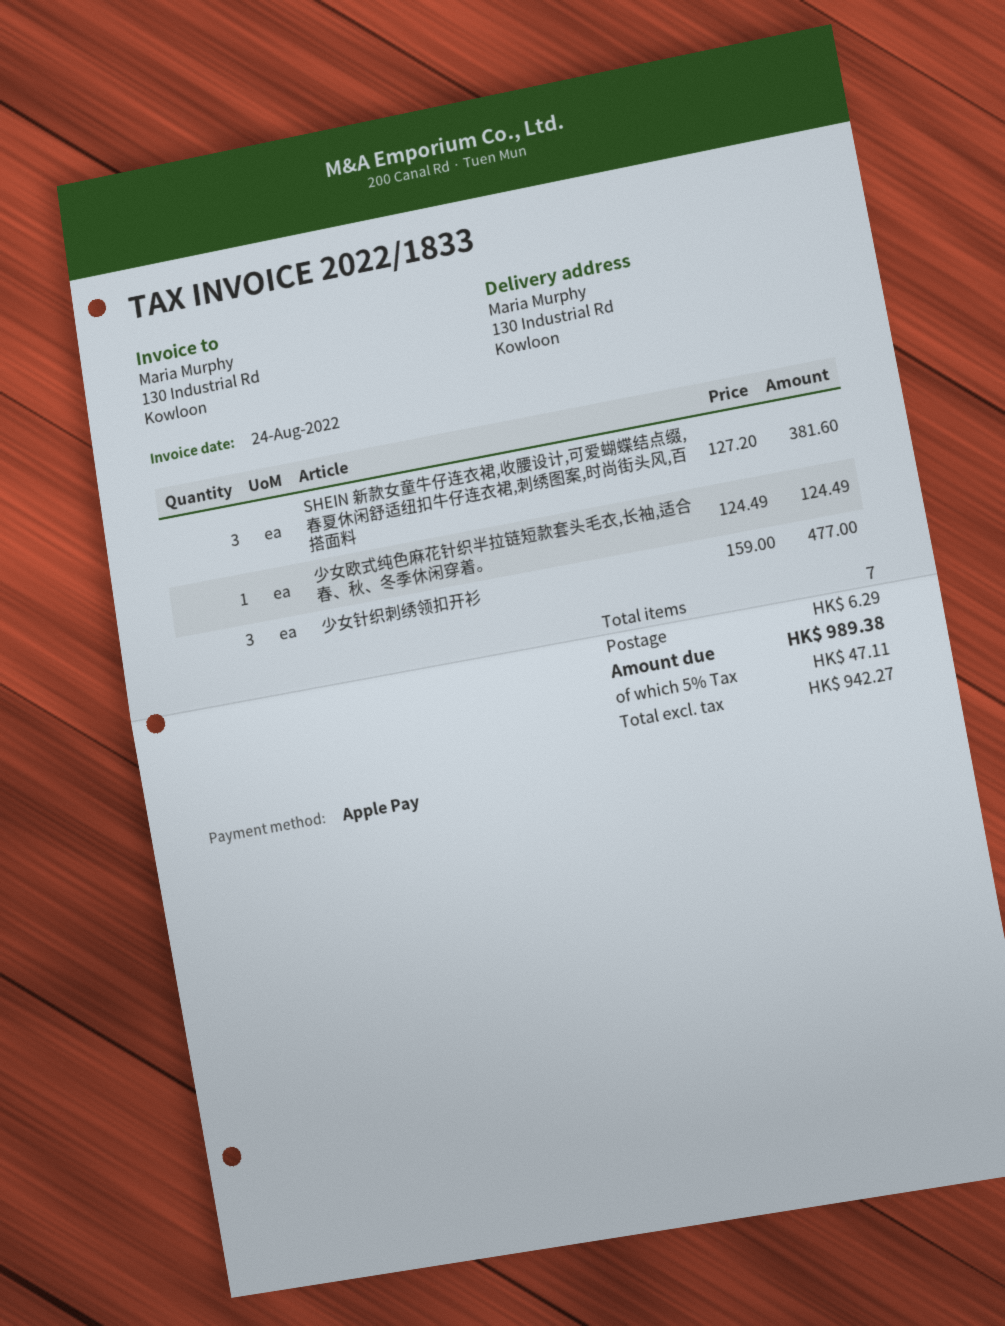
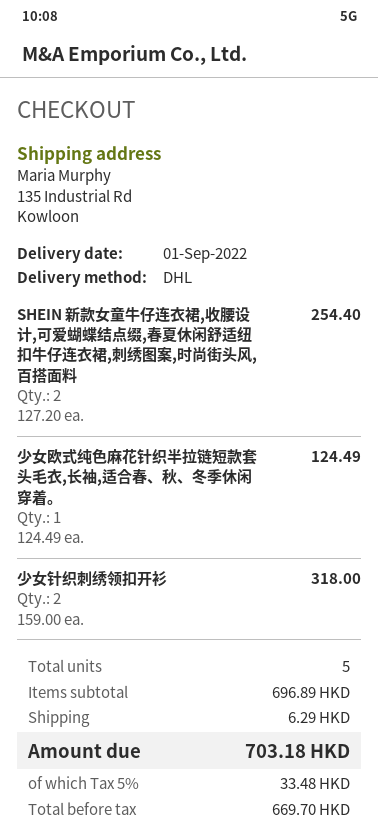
ship to: 130 Industrial Rd, Kowloon -> 135 Industrial Rd, Kowloon
SHEIN 新款女童牛仔连衣裙,收腰设计,可爱蝴蝶结点缀,春夏休闲舒适纽扣牛仔连衣裙,刺绣图案,时尚街头风,百搭面料: 3 x 127.20 = 381.60 -> 2 x 127.20 = 254.40
少女针织刺绣领扣开衫: 3 x 159.00 = 477.00 -> 2 x 159.00 = 318.00
total quantity: 7 -> 5
net: 942.27 -> 669.70
tax: 5% = 47.11 -> 5% = 33.48
total: 989.38 -> 703.18

